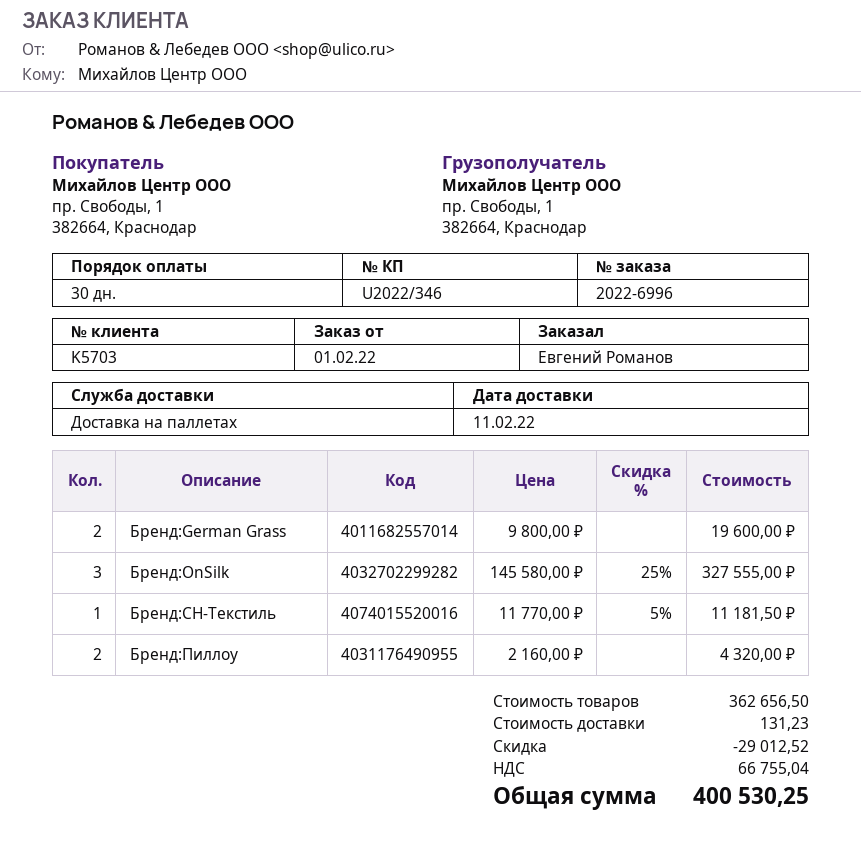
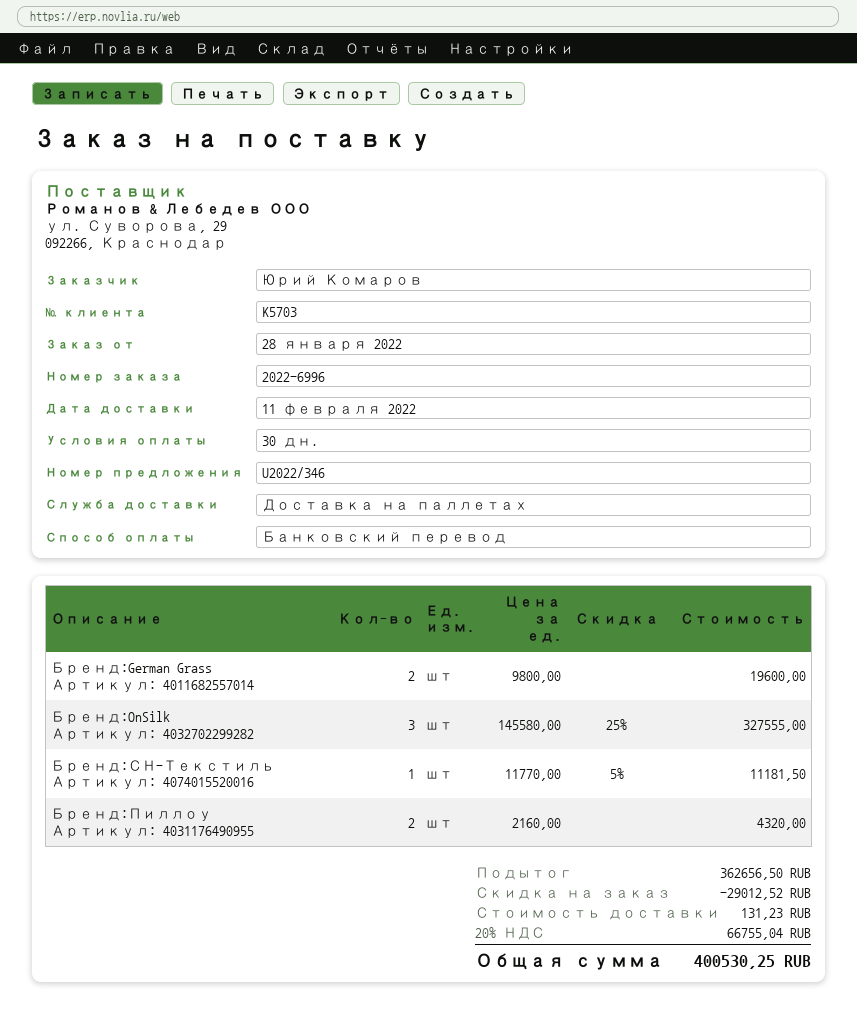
order date: 2022-02-01 -> 2022-01-28
ordered by: Евгений Романов -> Юрий Комаров

